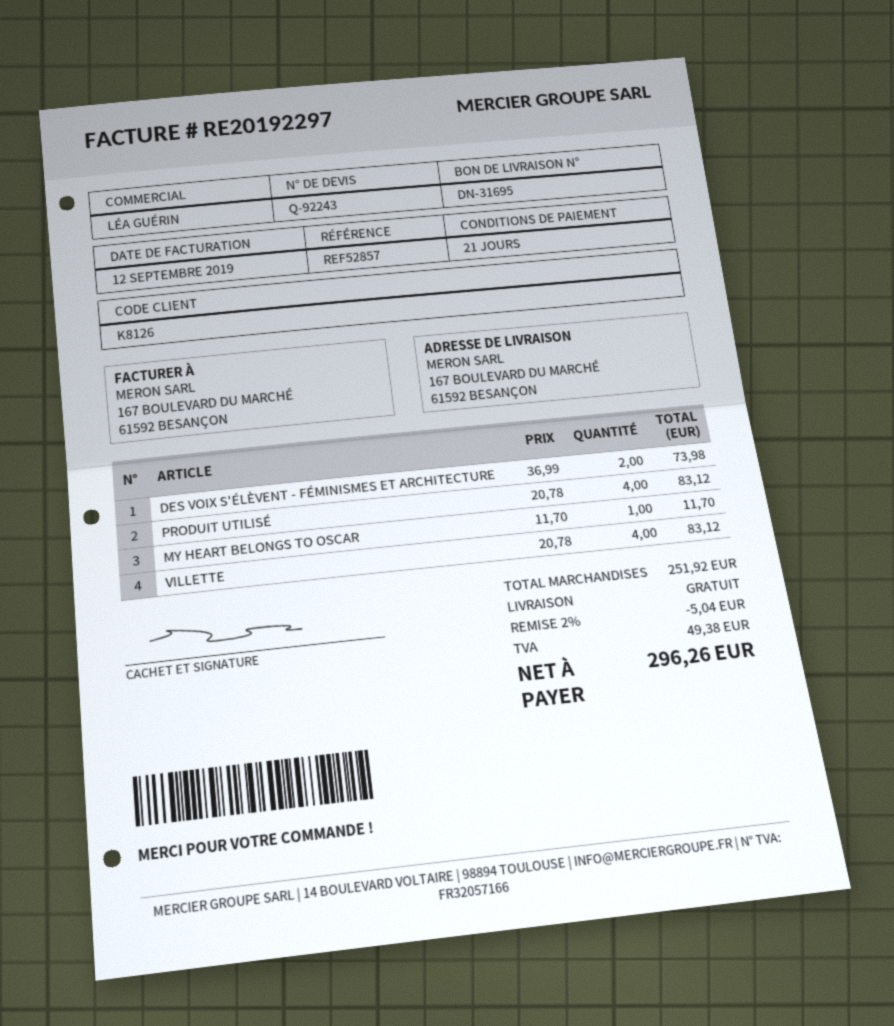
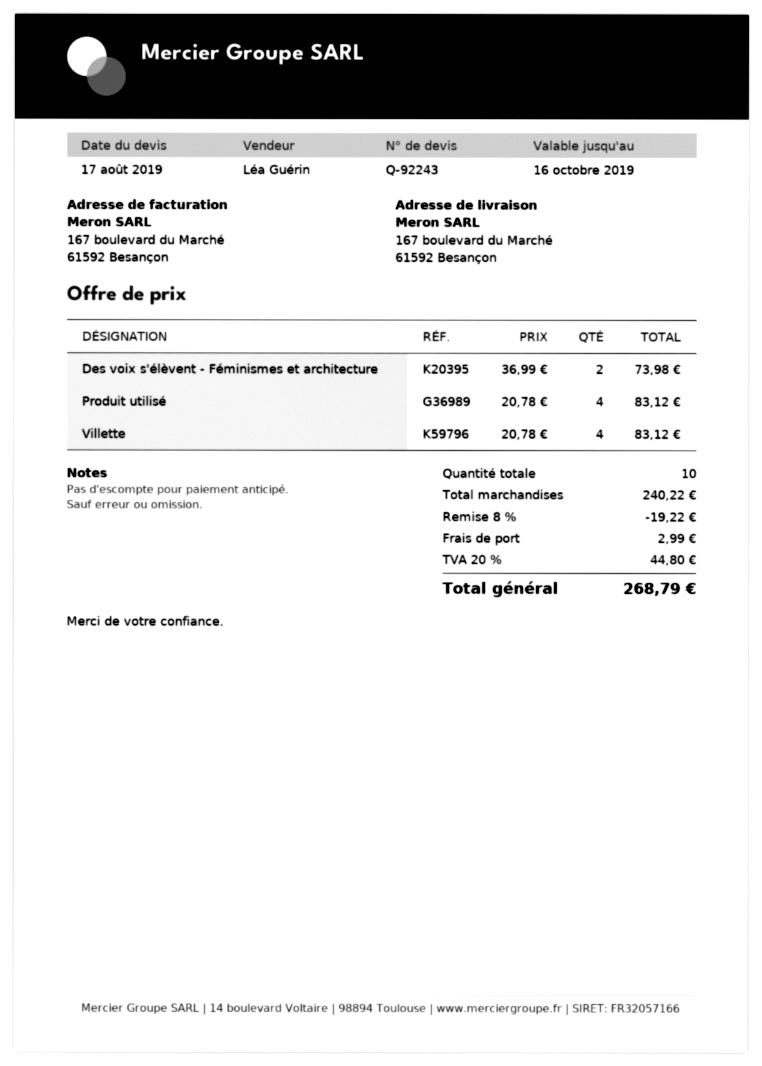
MY HEART BELONGS TO OSCAR: 1 x 11.70 = 11.70 -> none
subtotal: 251.92 -> 240.22
discount: 2% = 5.04 -> 8% = 19.22
shipping: 0.00 -> 2.99
tax: 49.38 -> 44.80
total: 296.26 -> 268.79

